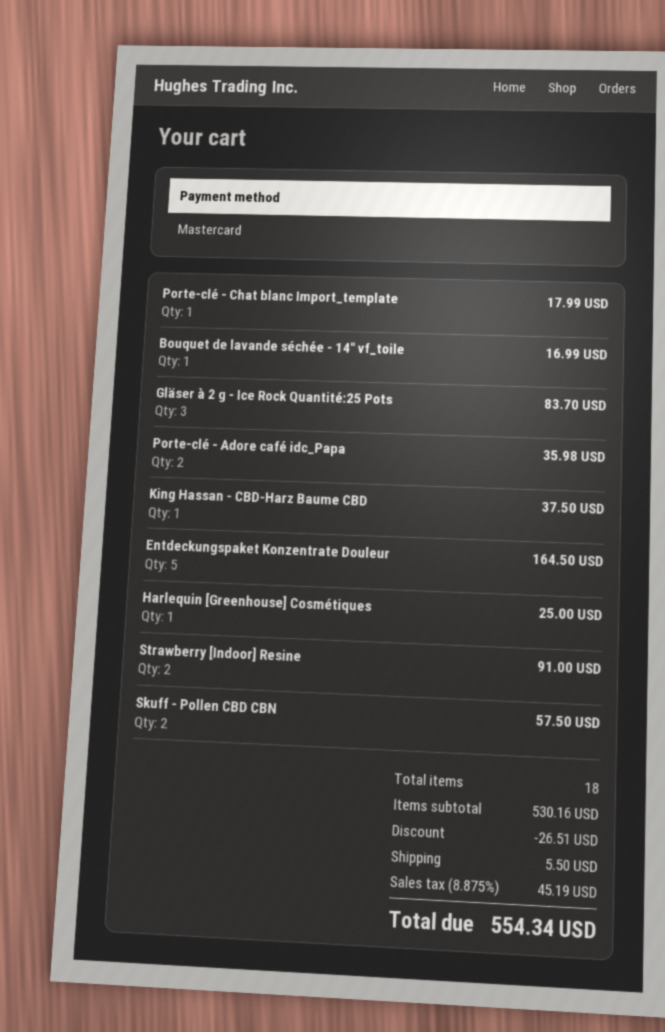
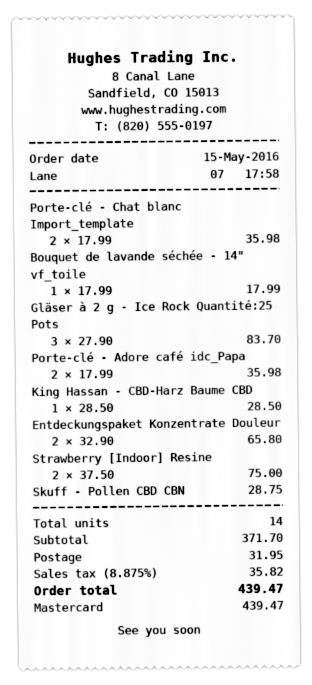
Porte-clé - Chat blanc Import_template: 1 for 17.99 -> 2 for 35.98
Bouquet de lavande séchée - 14" vf_toile: 1 for 16.99 -> 1 for 17.99
King Hassan - CBD-Harz Baume CBD: 1 for 37.50 -> 1 for 28.50
Entdeckungspaket Konzentrate Douleur: 5 for 164.50 -> 2 for 65.80
Harlequin [Greenhouse] Cosmétiques: 1 for 25.00 -> none
Strawberry [Indoor] Resine: 2 for 91.00 -> 2 for 75.00
Skuff - Pollen CBD CBN: 2 for 57.50 -> 1 for 28.75
total quantity: 18 -> 14
subtotal: 530.16 -> 371.70
discount: 26.51 -> none
shipping: 5.50 -> 31.95
tax: 8.875% = 45.19 -> 8.875% = 35.82
total: 554.34 -> 439.47

